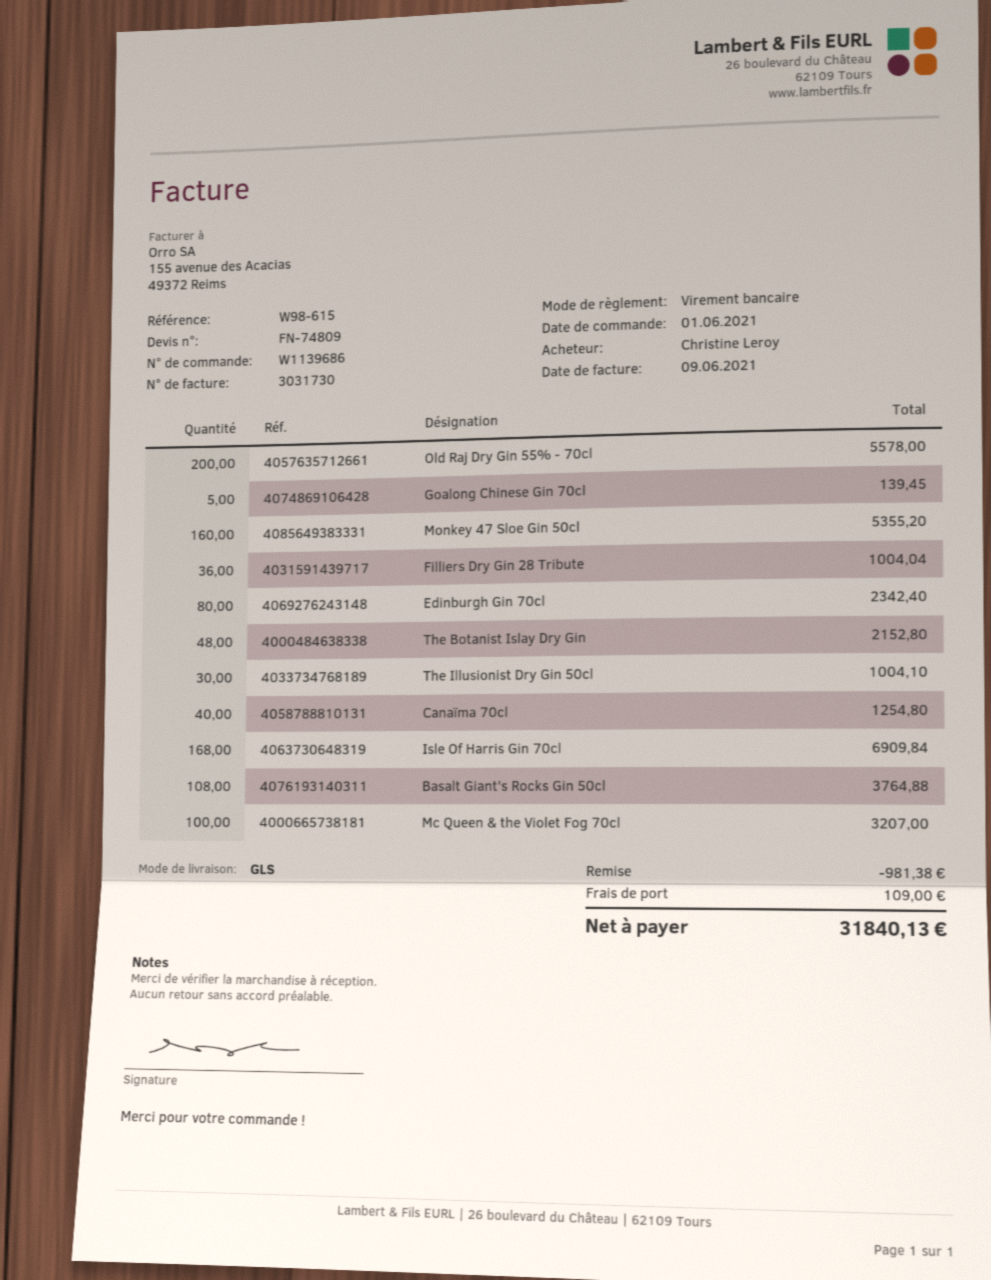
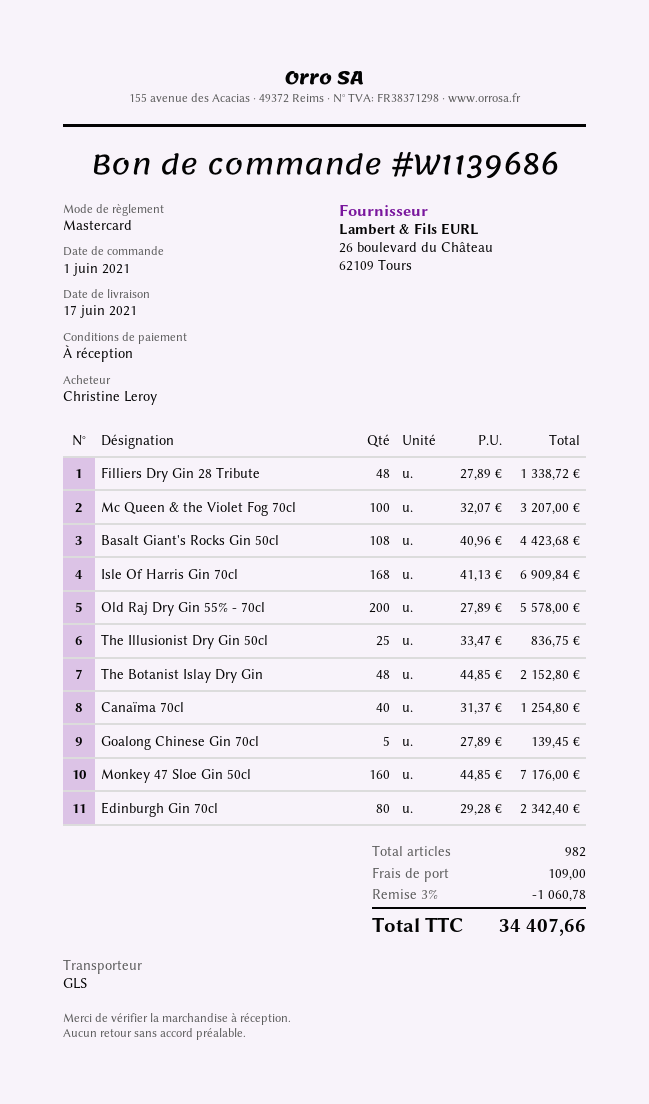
payment method: bank transfer -> Mastercard
Monkey 47 Sloe Gin 50cl: 160 for 5355.20 -> 160 for 7176.00
Filliers Dry Gin 28 Tribute: 36 for 1004.04 -> 48 for 1338.72
The Illusionist Dry Gin 50cl: 30 for 1004.10 -> 25 for 836.75
Basalt Giant's Rocks Gin 50cl: 108 for 3764.88 -> 108 for 4423.68
discount: 981.38 -> 1060.78
total: 31840.13 -> 34407.66

